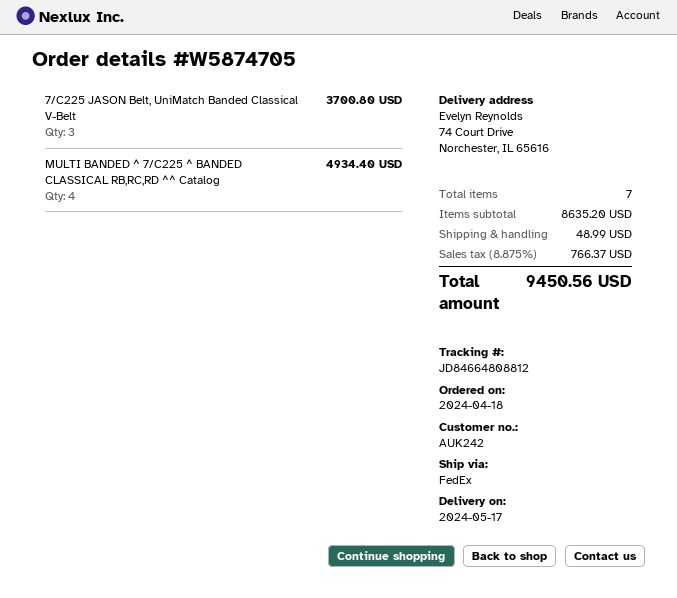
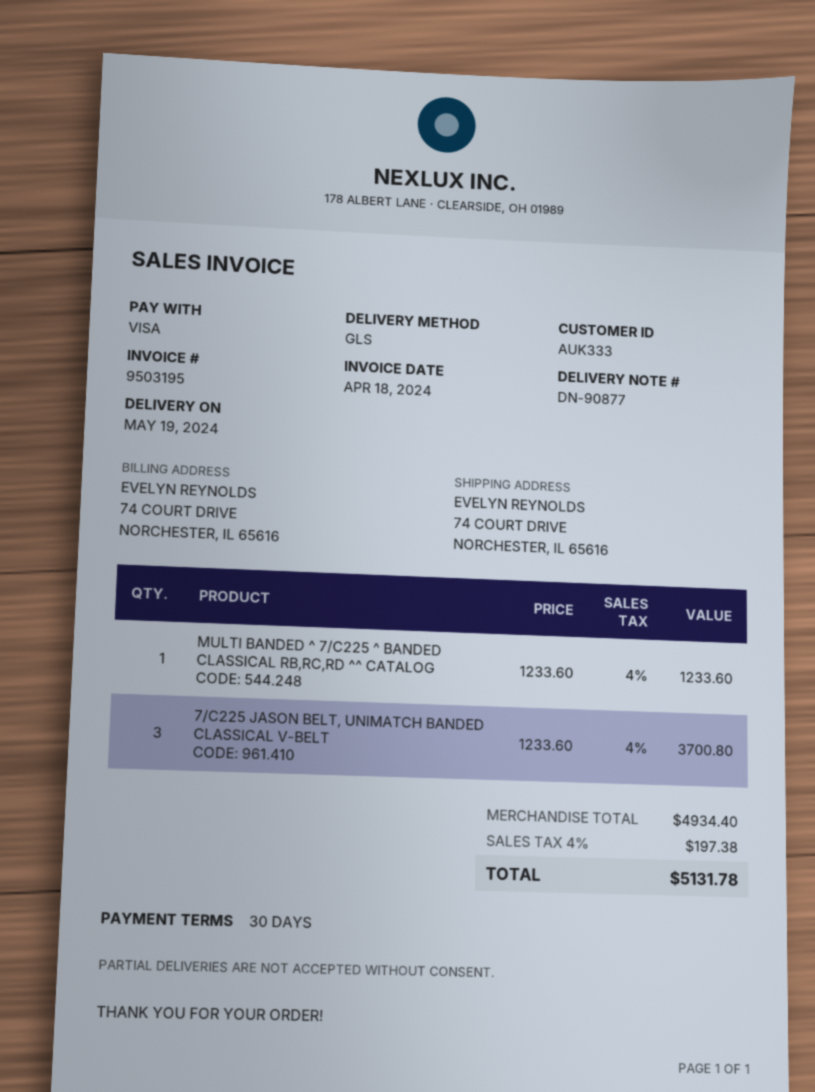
delivery date: 2024-05-17 -> 2024-05-19
customer number: AUK242 -> AUK333
shipping method: FedEx -> GLS
MULTI BANDED ^ 7/C225 ^ BANDED CLASSICAL RB,RC,RD ^^ Catalog: 4 for 4934.40 -> 1 for 1233.60
subtotal: 8635.20 -> 4934.40
shipping: 48.99 -> none
tax: 8.875% = 766.37 -> 4% = 197.38
total: 9450.56 -> 5131.78

